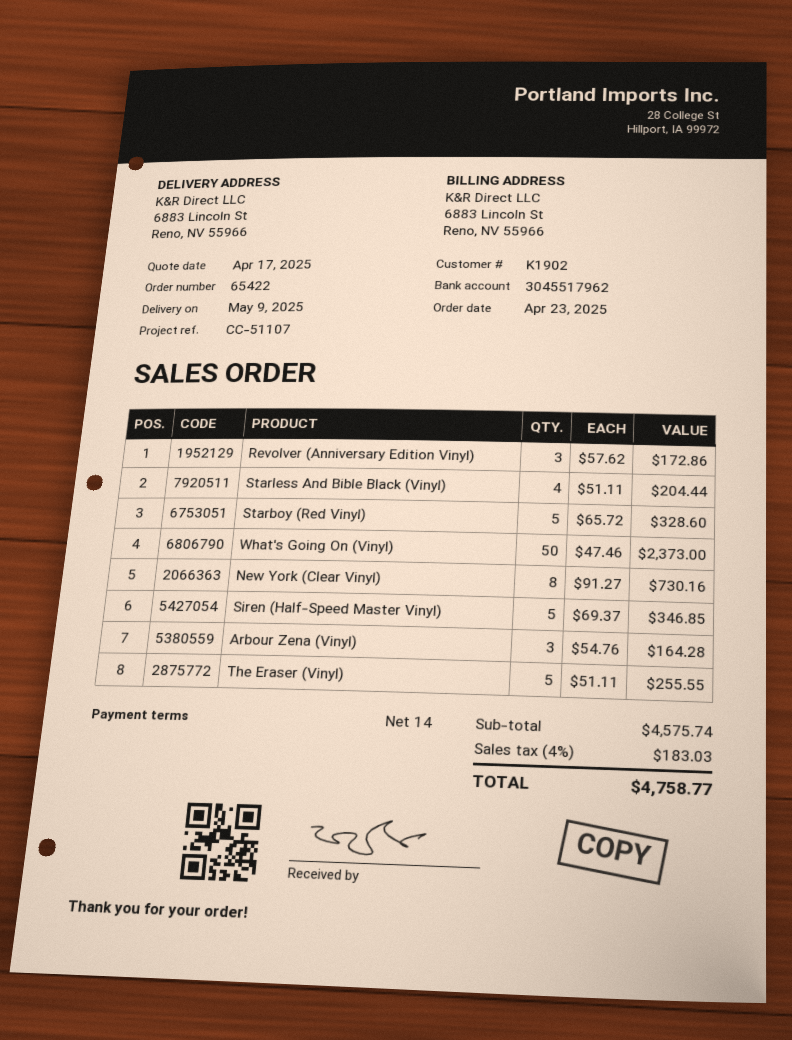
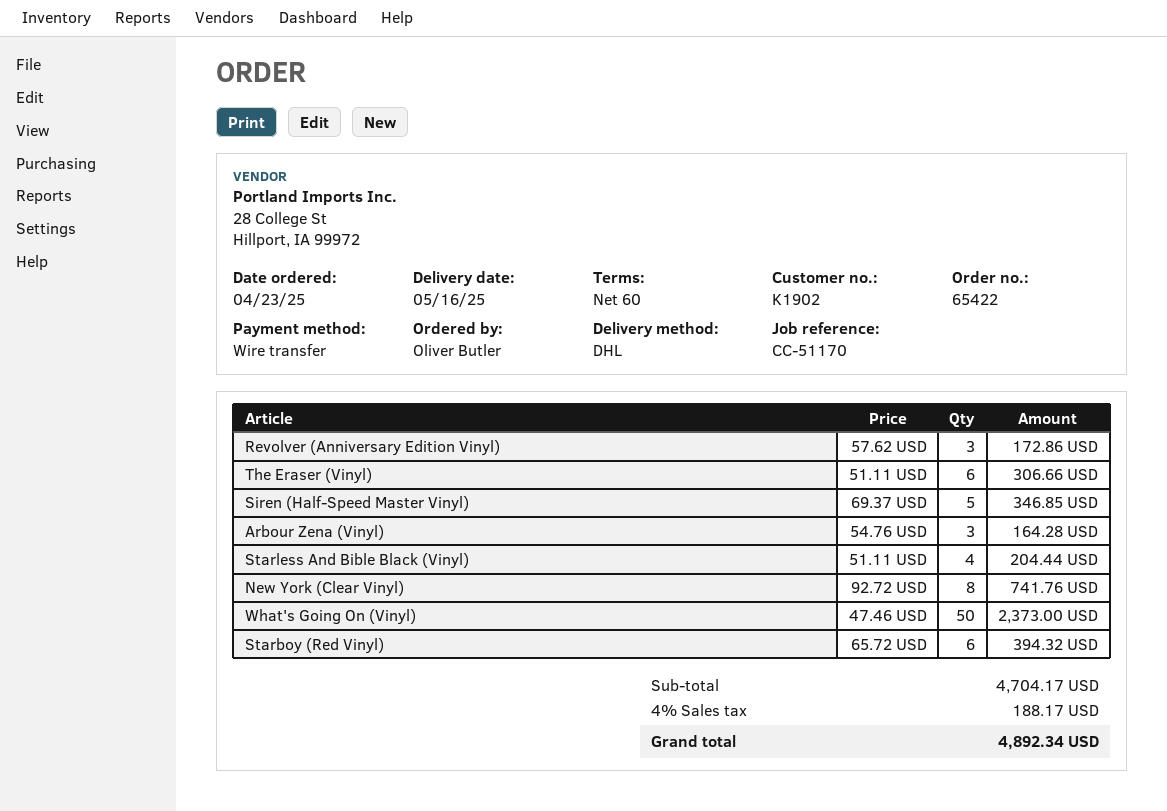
delivery date: 2025-05-09 -> 2025-05-16
payment terms: 14 days -> 60 days
reference: CC-51107 -> CC-51170
Starboy (Red Vinyl): 5 x 65.72 = 328.60 -> 6 x 65.72 = 394.32
New York (Clear Vinyl): 8 x 91.27 = 730.16 -> 8 x 92.72 = 741.76
The Eraser (Vinyl): 5 x 51.11 = 255.55 -> 6 x 51.11 = 306.66
subtotal: 4575.74 -> 4704.17
tax: 4% = 183.03 -> 4% = 188.17
total: 4758.77 -> 4892.34

